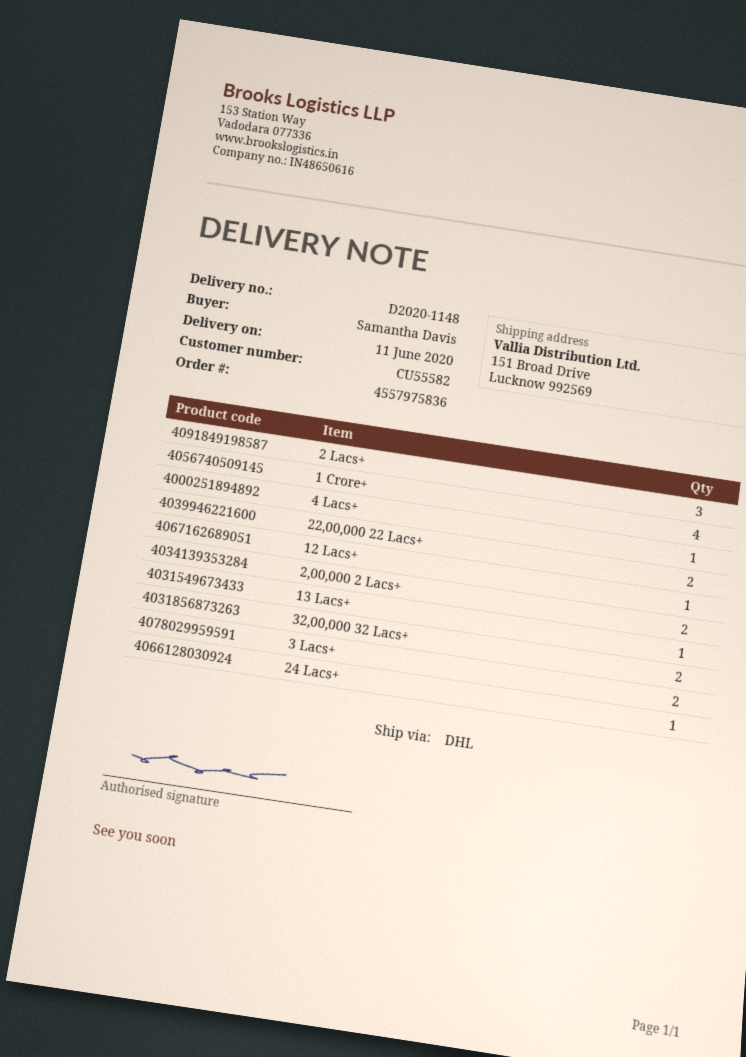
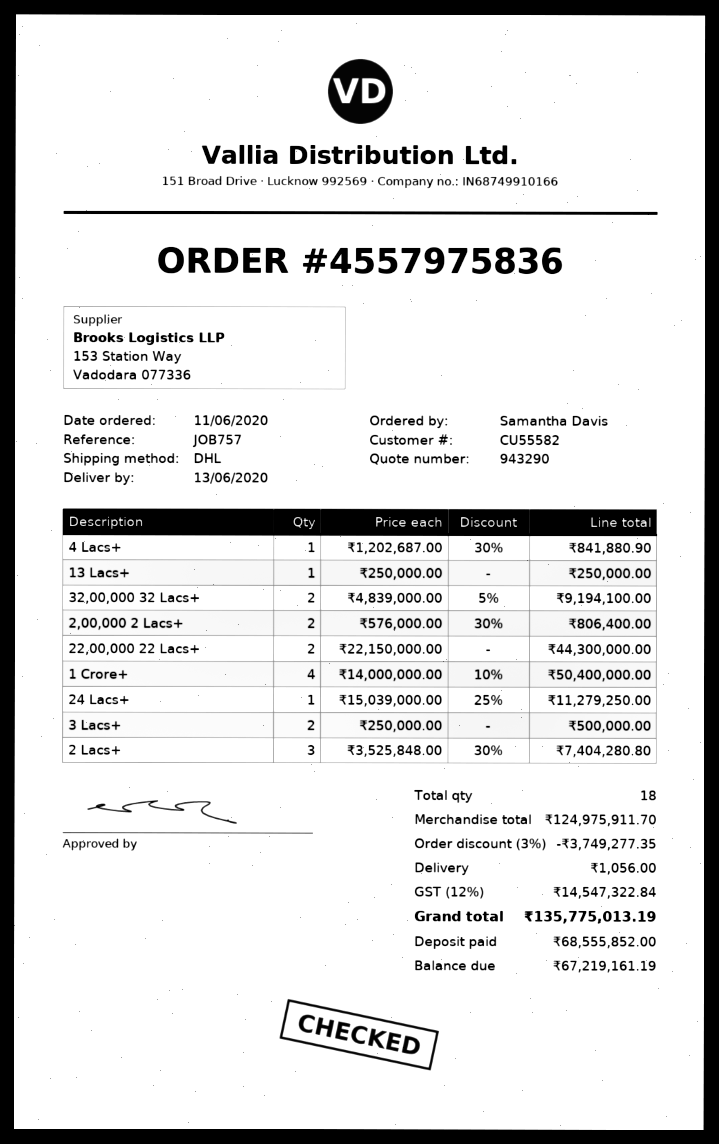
delivery date: 2020-06-11 -> 2020-06-13
12 Lacs+: 1 -> none

